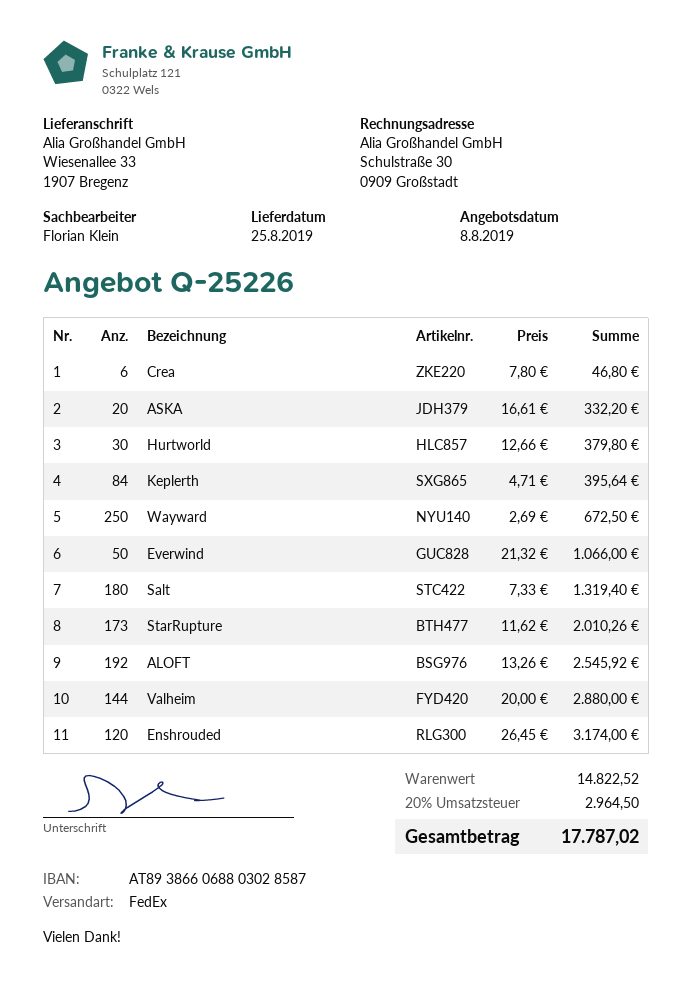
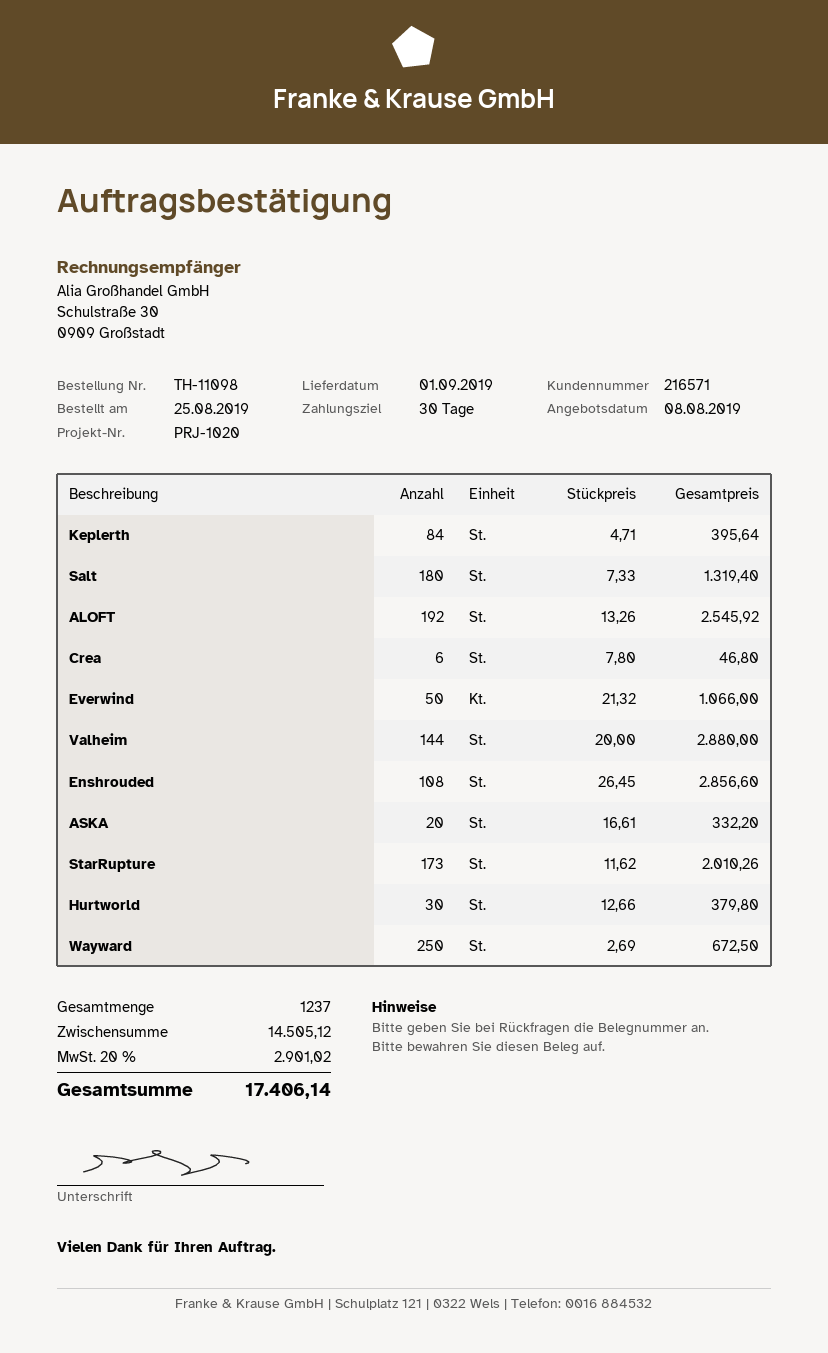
delivery date: 2019-08-25 -> 2019-09-01
Enshrouded: 120 x 26.45 = 3174.00 -> 108 x 26.45 = 2856.60
subtotal: 14822.52 -> 14505.12
tax: 20% = 2964.50 -> 20% = 2901.02
total: 17787.02 -> 17406.14

